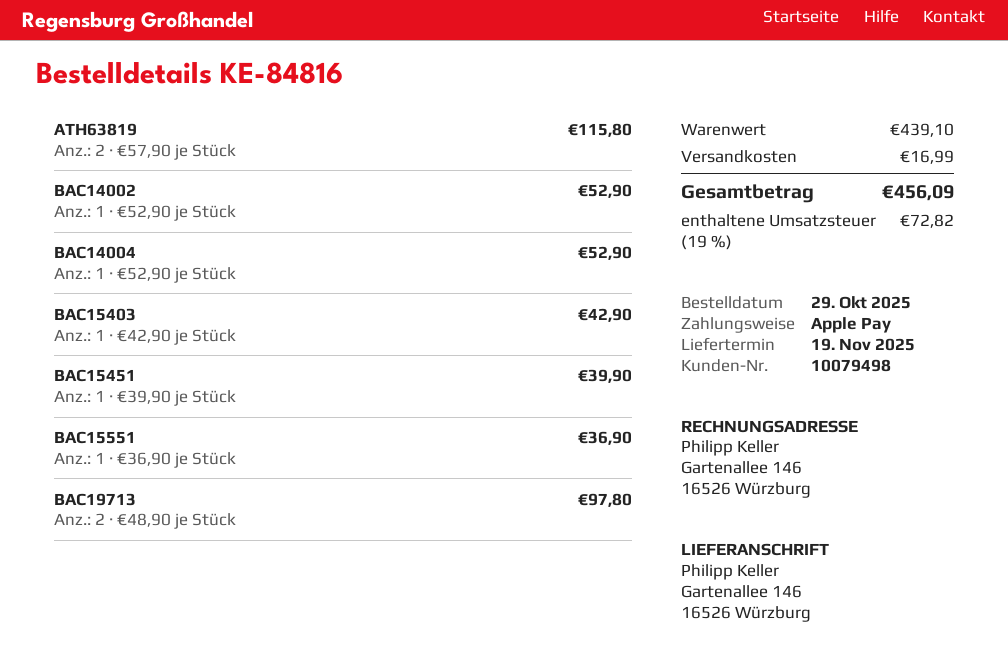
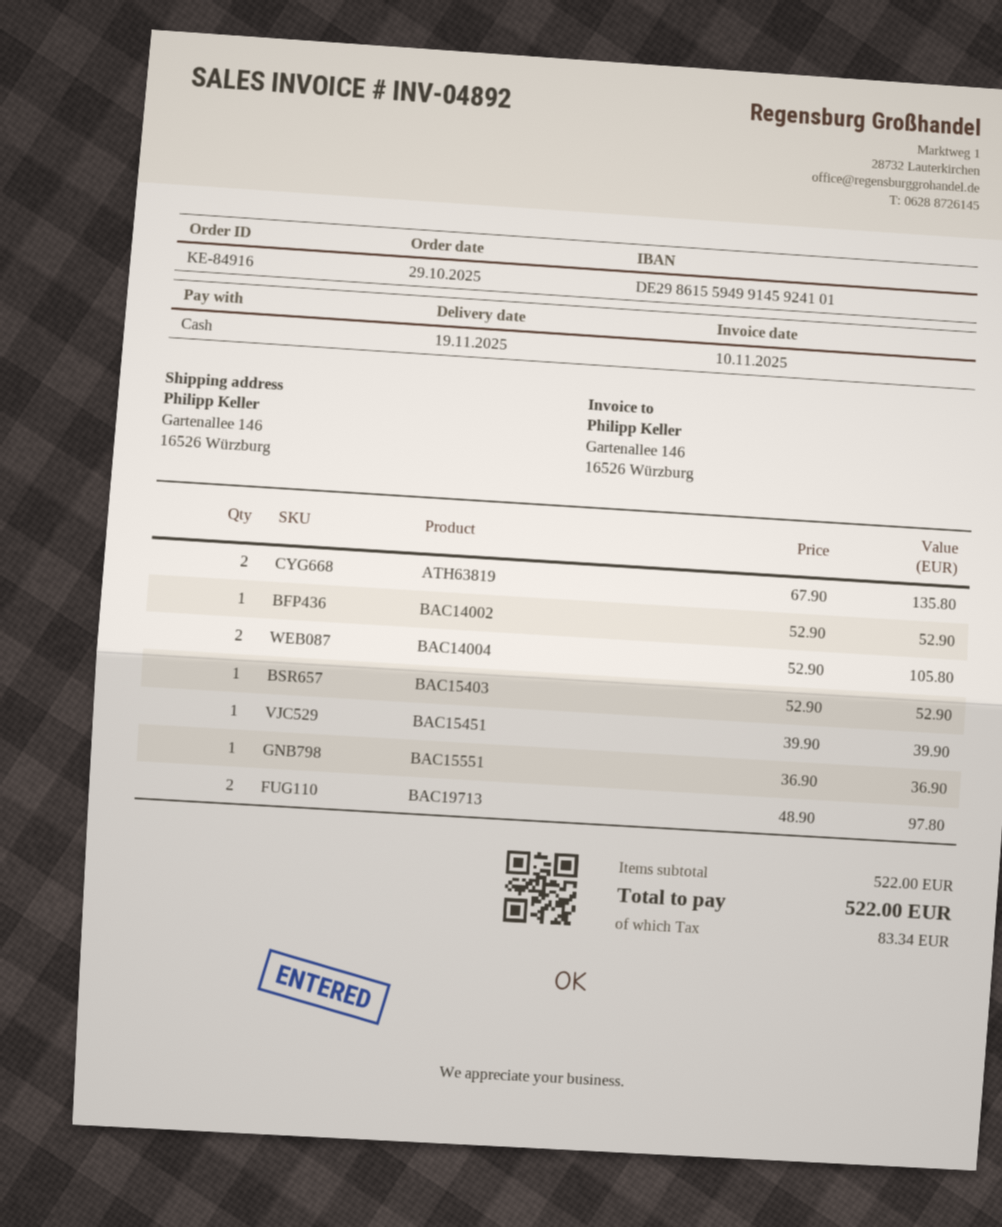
order number: KE-84816 -> KE-84916
payment method: Apple Pay -> cash
ATH63819: 2 x 57.90 = 115.80 -> 2 x 67.90 = 135.80
BAC14004: 1 x 52.90 = 52.90 -> 2 x 52.90 = 105.80
BAC15403: 1 x 42.90 = 42.90 -> 1 x 52.90 = 52.90
subtotal: 439.10 -> 522.00
shipping: 16.99 -> none
tax: 72.82 -> 83.34
total: 456.09 -> 522.00

